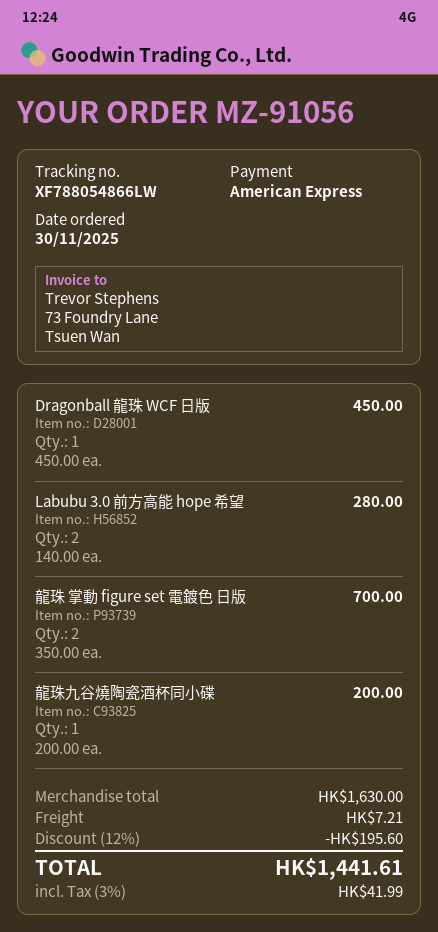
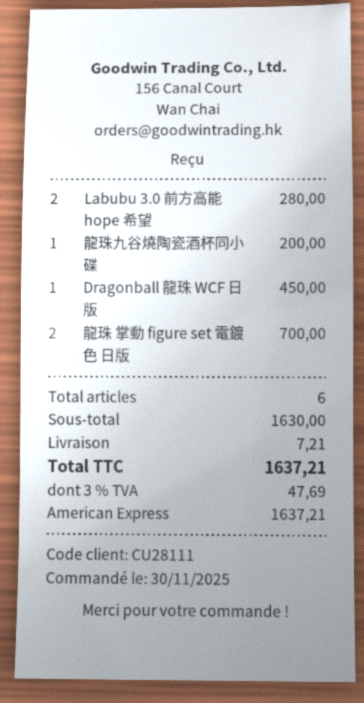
discount: 12% = 195.60 -> none
tax: 3% = 41.99 -> 3% = 47.69
total: 1441.61 -> 1637.21

